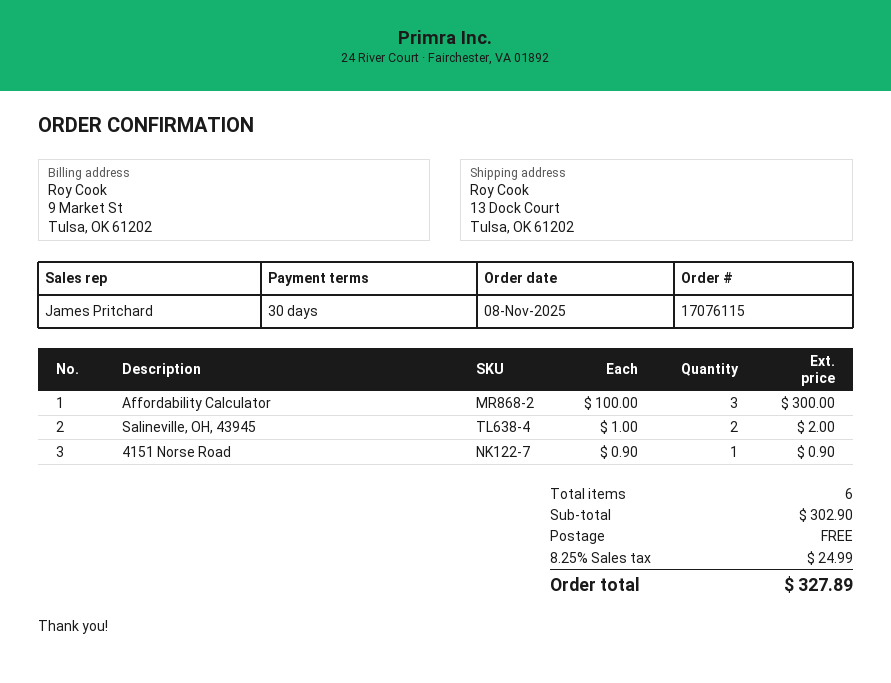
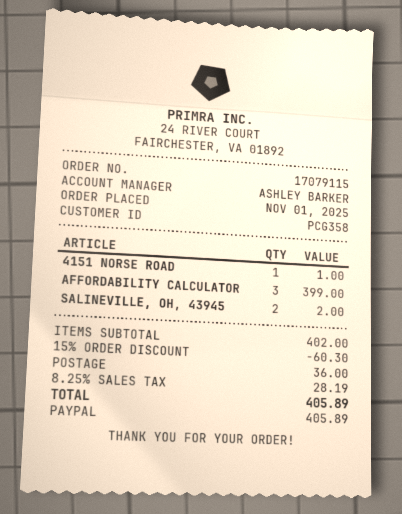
order number: 17076115 -> 17079115
order date: 2025-11-08 -> 2025-11-01
sales rep: James Pritchard -> ASHLEY BARKER
Affordability Calculator: 3 for 300.00 -> 3 for 399.00
4151 Norse Road: 1 for 0.90 -> 1 for 1.00
subtotal: 302.90 -> 402.00
discount: none -> 15% = 60.30
shipping: 0.00 -> 36.00
tax: 8.25% = 24.99 -> 8.25% = 28.19
total: 327.89 -> 405.89

